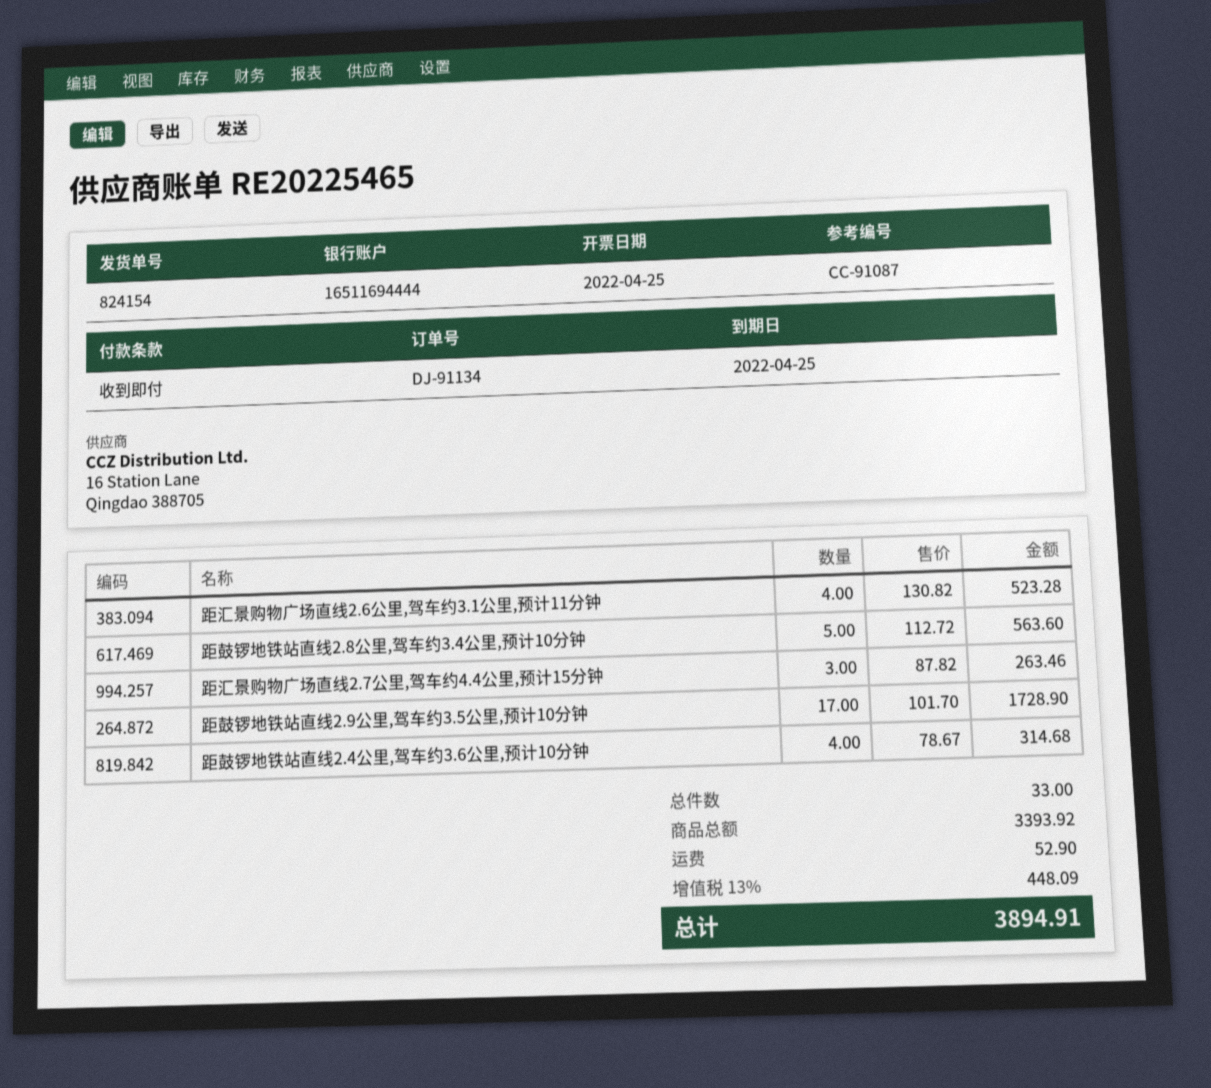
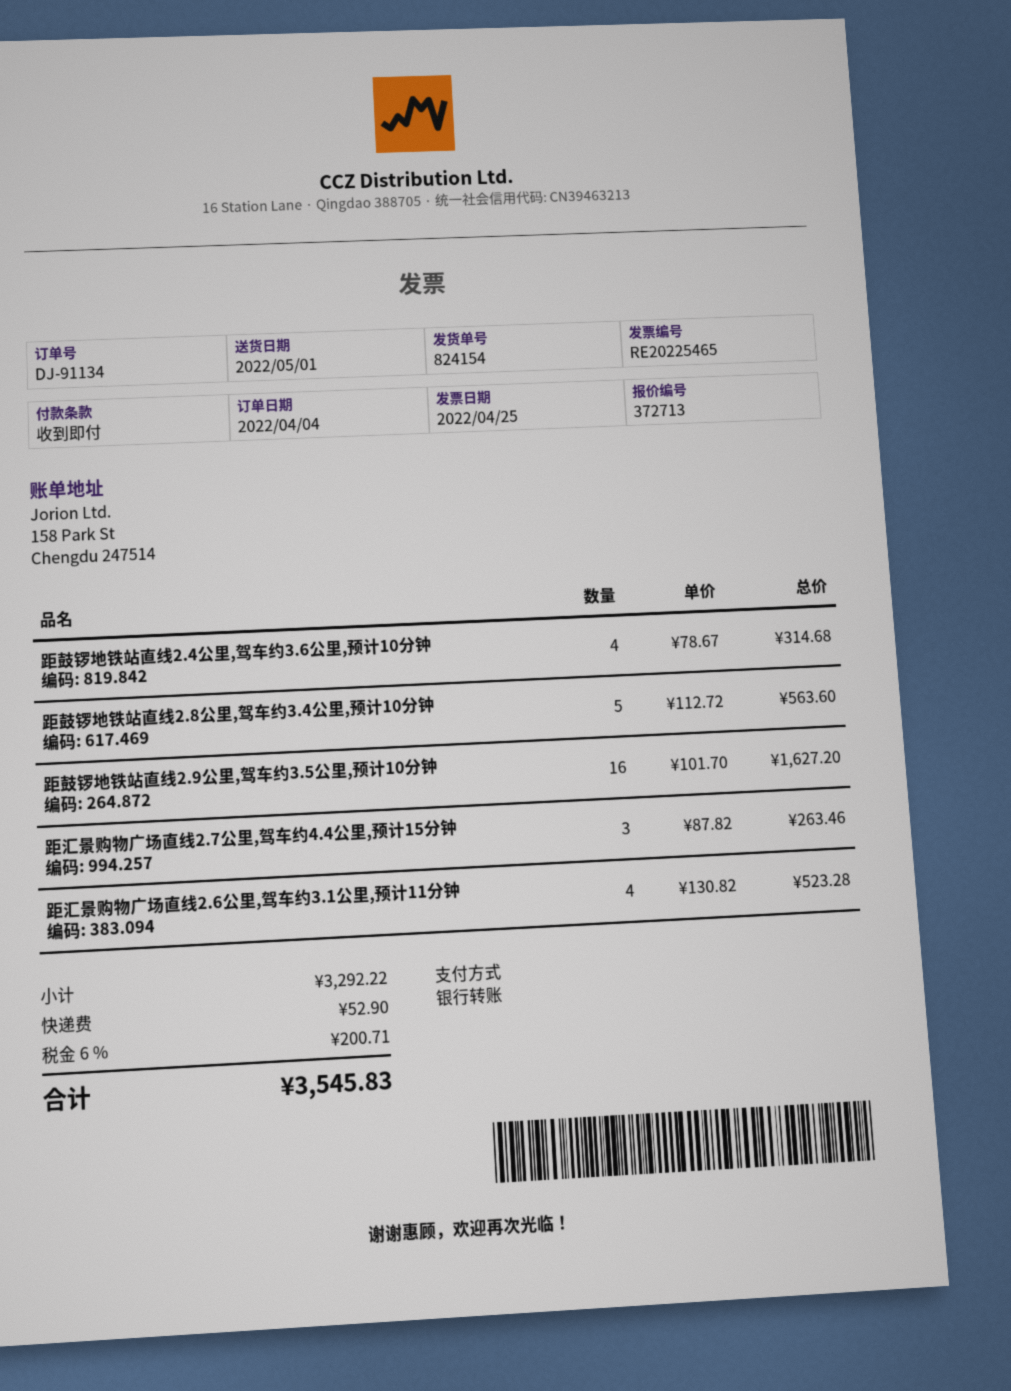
距鼓锣地铁站直线2.9公里,驾车约3.5公里,预计10分钟: 17 x 101.70 = 1728.90 -> 16 x 101.70 = 1627.20
subtotal: 3393.92 -> 3292.22
tax: 13% = 448.09 -> 6% = 200.71
total: 3894.91 -> 3545.83

